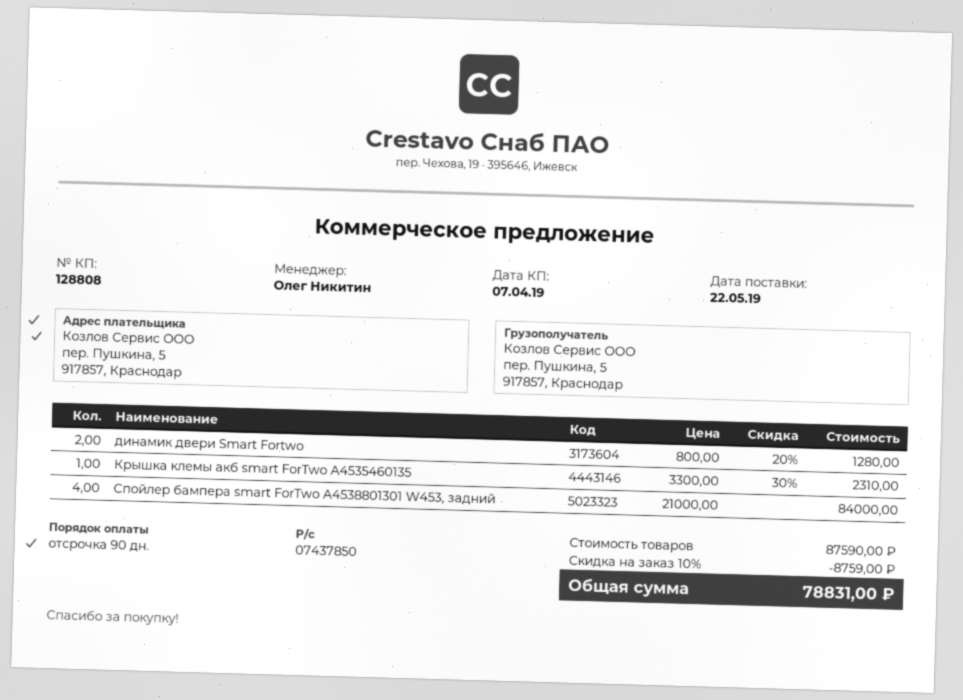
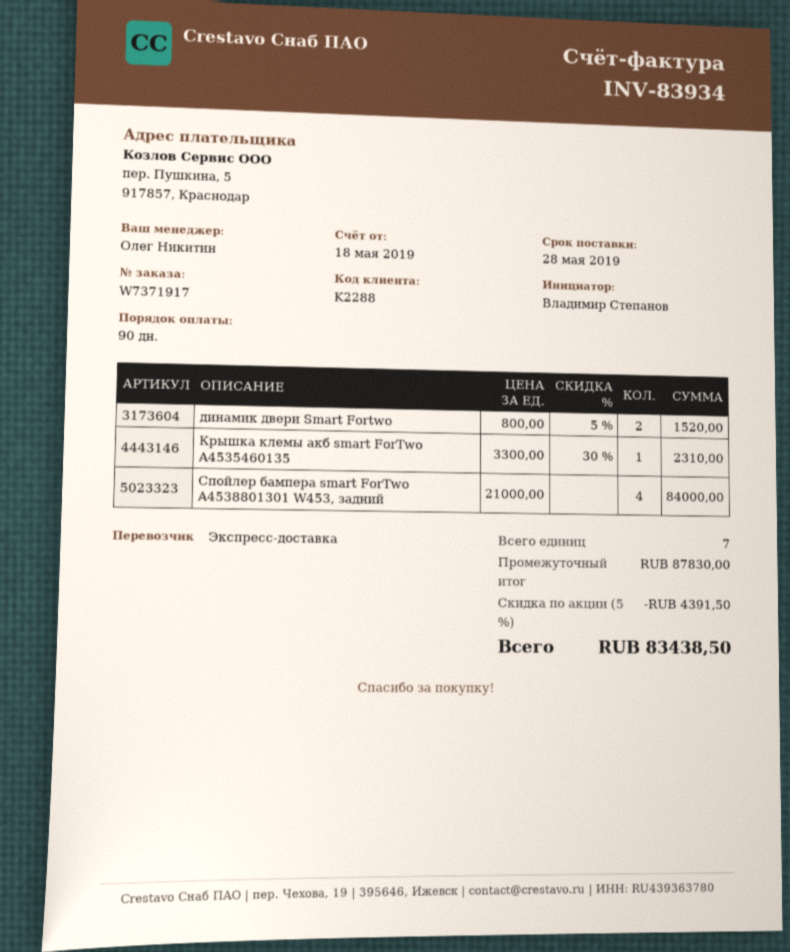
delivery date: 2019-05-22 -> 2019-05-28
динамик двери Smart Fortwo: 2 x 800.00 - 20% = 1280.00 -> 2 x 800.00 - 5% = 1520.00
subtotal: 87590.00 -> 87830.00
discount: 10% = 8759.00 -> 5% = 4391.50
total: 78831.00 -> 83438.50

